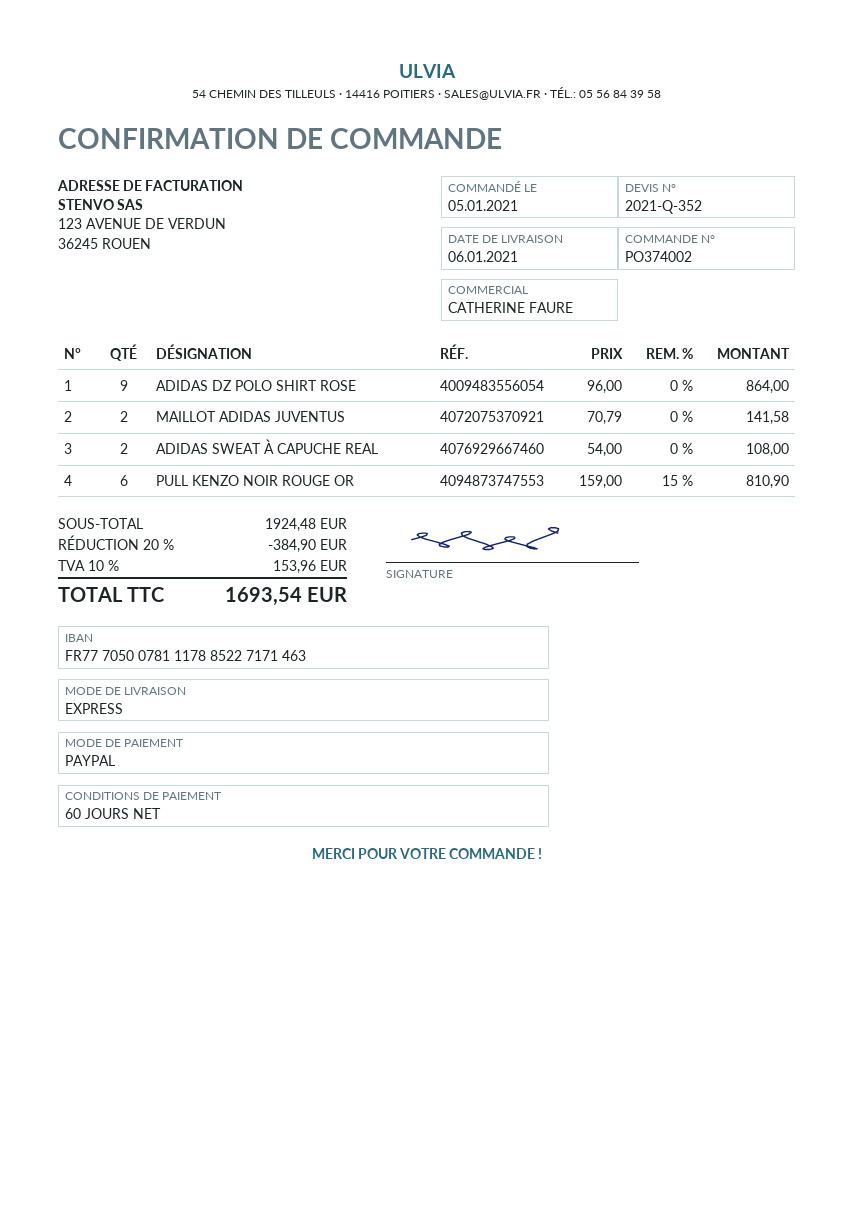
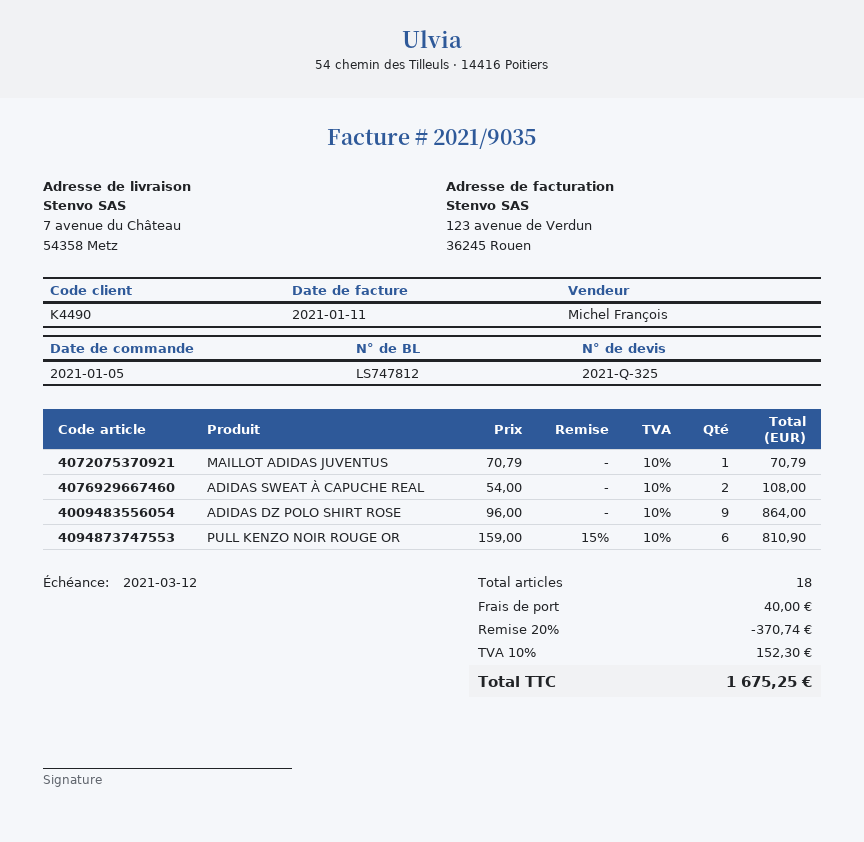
quote number: 2021-Q-352 -> 2021-Q-325
sales rep: CATHERINE FAURE -> Michel François
MAILLOT ADIDAS JUVENTUS: 2 x 70.79 = 141.58 -> 1 x 70.79 = 70.79
discount: 20% = 384.90 -> 20% = 370.74
shipping: none -> 40.00
tax: 10% = 153.96 -> 10% = 152.30
total: 1693.54 -> 1675.25

